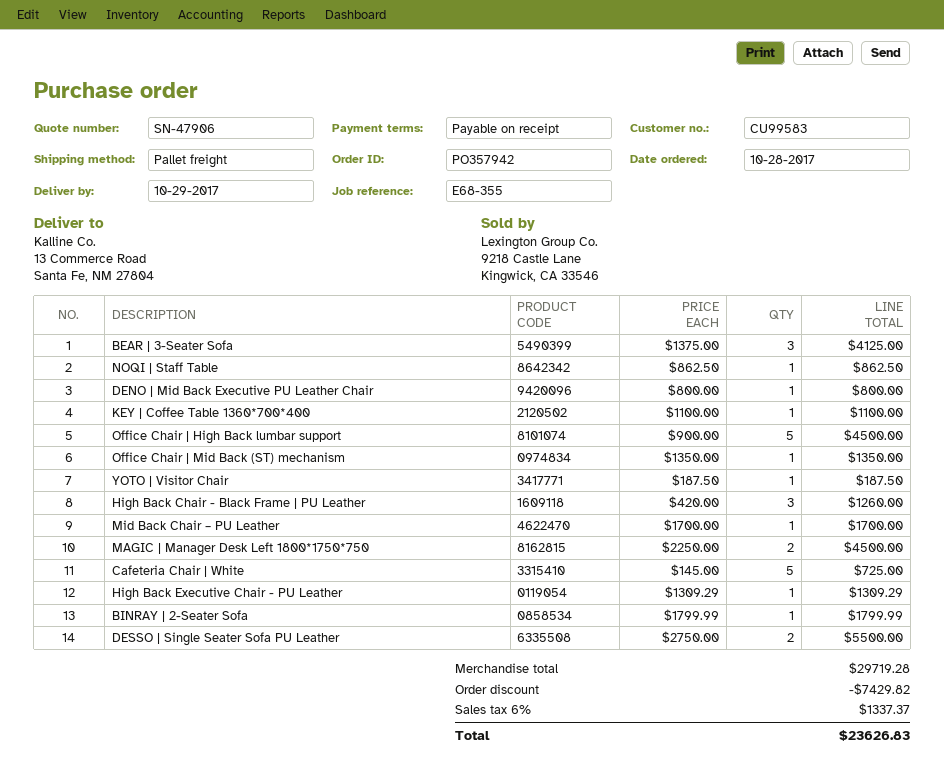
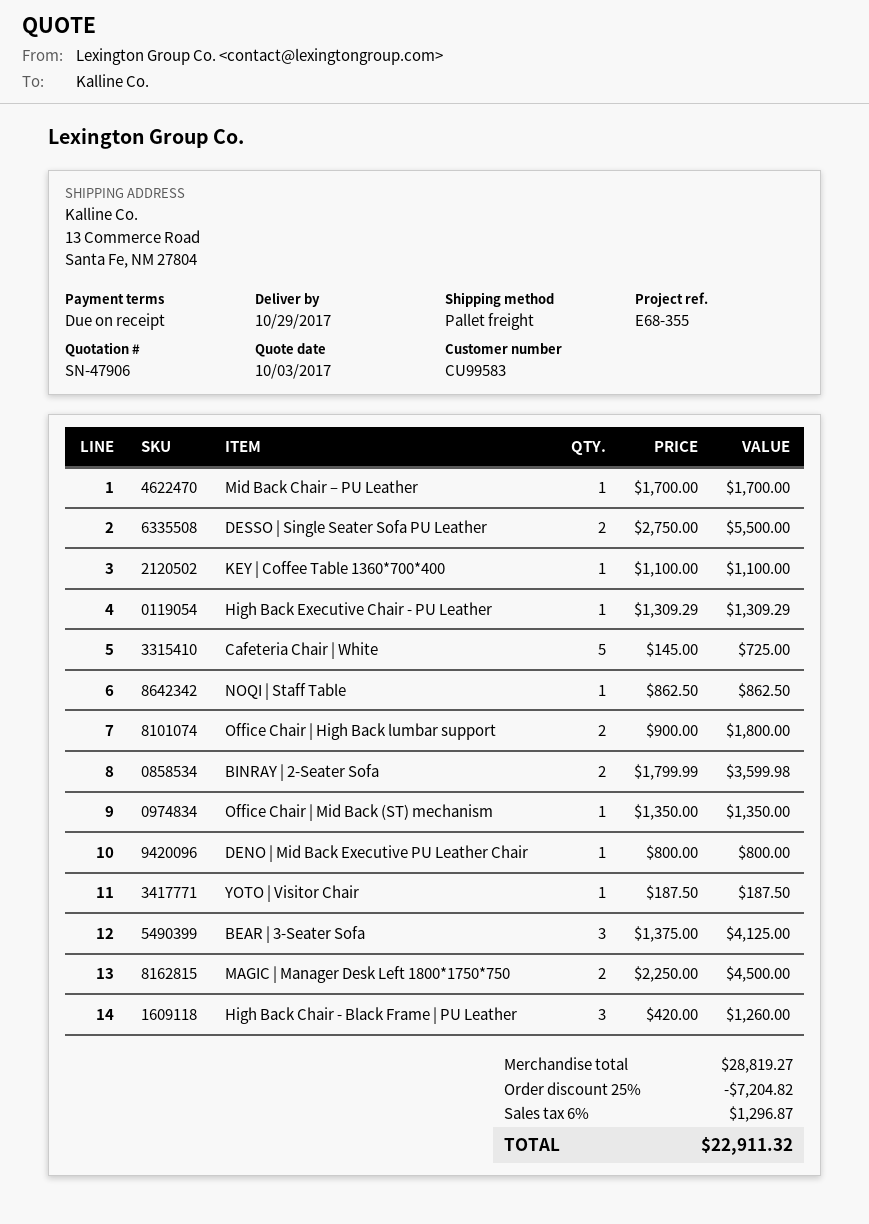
Office Chair | High Back lumbar support: 5 x 900.00 = 4500.00 -> 2 x 900.00 = 1800.00
BINRAY | 2-Seater Sofa: 1 x 1799.99 = 1799.99 -> 2 x 1799.99 = 3599.98
subtotal: 29719.28 -> 28819.27
discount: 7429.82 -> 7204.82
tax: 6% = 1337.37 -> 6% = 1296.87
total: 23626.83 -> 22911.32

